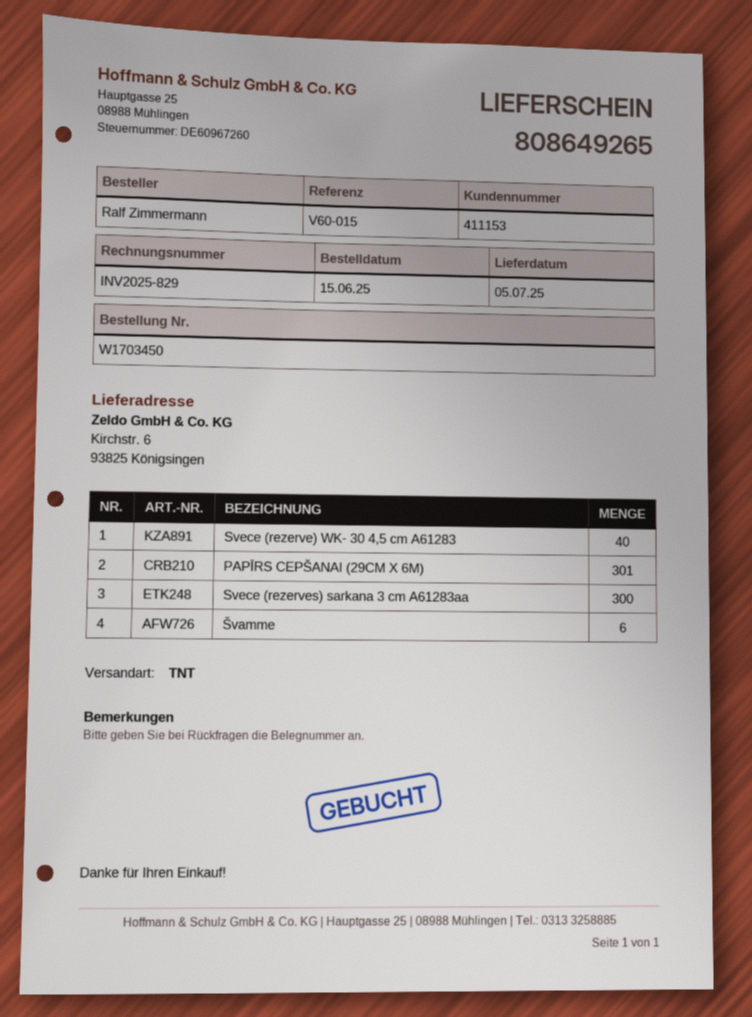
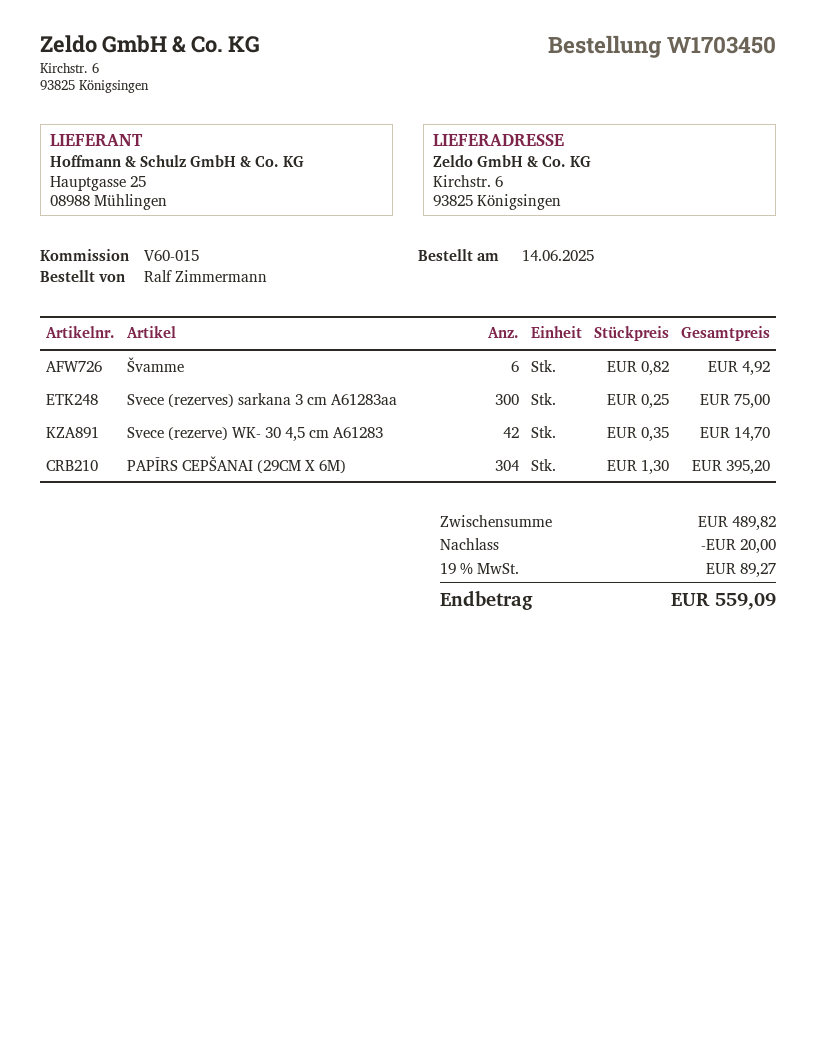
order date: 2025-06-15 -> 2025-06-14
Svece (rezerve) WK- 30 4,5 cm A61283: 40 -> 42
PAPĪRS CEPŠANAI (29CM X 6M): 301 -> 304

